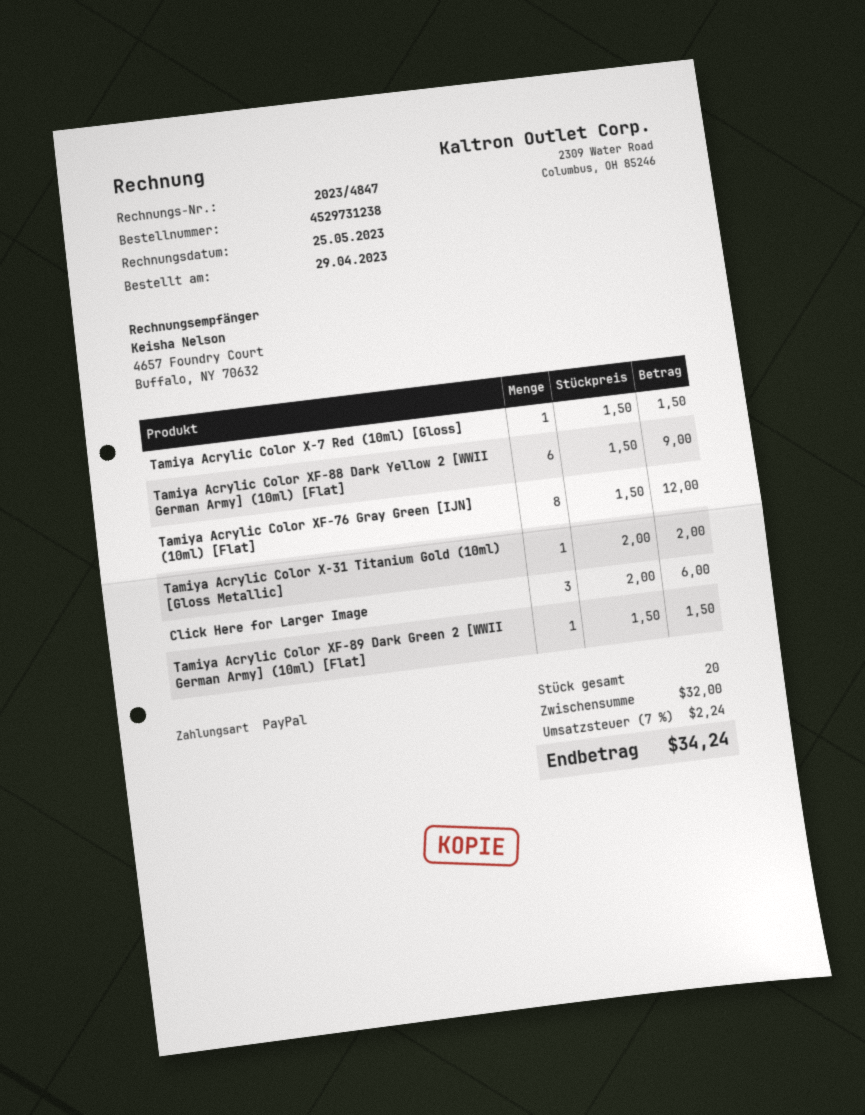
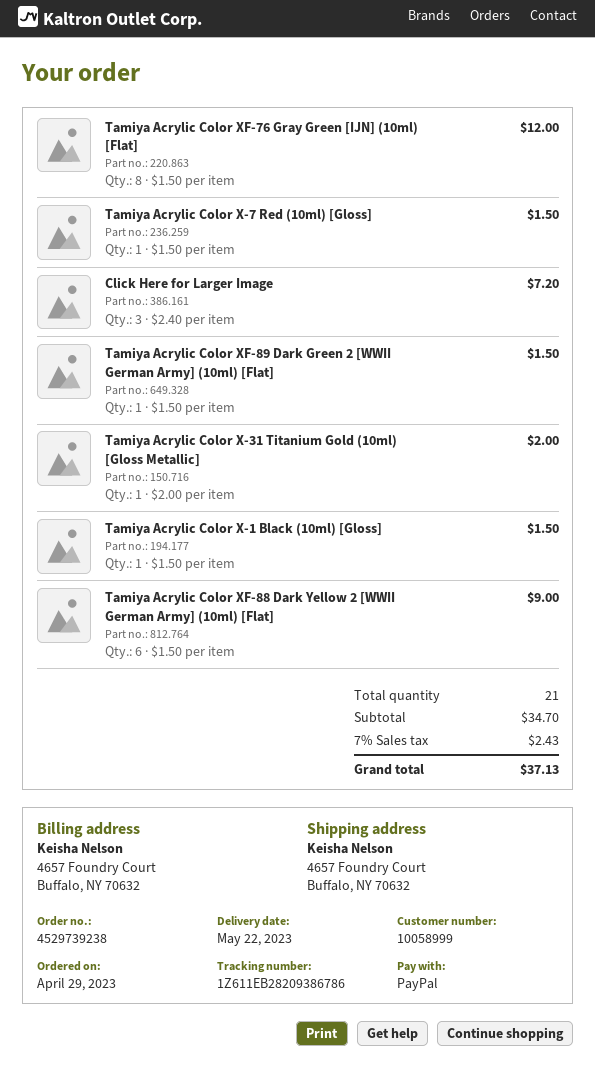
order number: 4529731238 -> 4529739238
Click Here for Larger Image: 3 x 2.00 = 6.00 -> 3 x 2.40 = 7.20
Tamiya Acrylic Color X-1 Black (10ml) [Gloss]: none -> 1 x 1.50 = 1.50
total quantity: 20 -> 21
subtotal: 32.00 -> 34.70
tax: 7% = 2.24 -> 7% = 2.43
total: 34.24 -> 37.13

